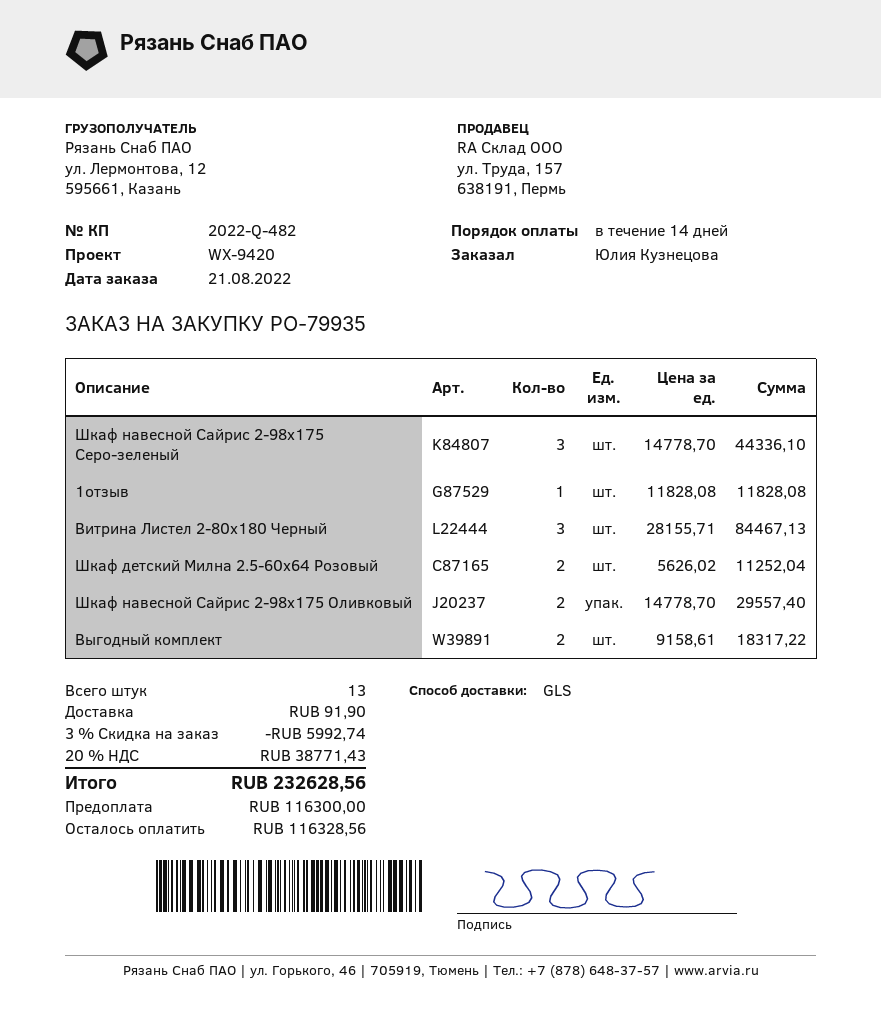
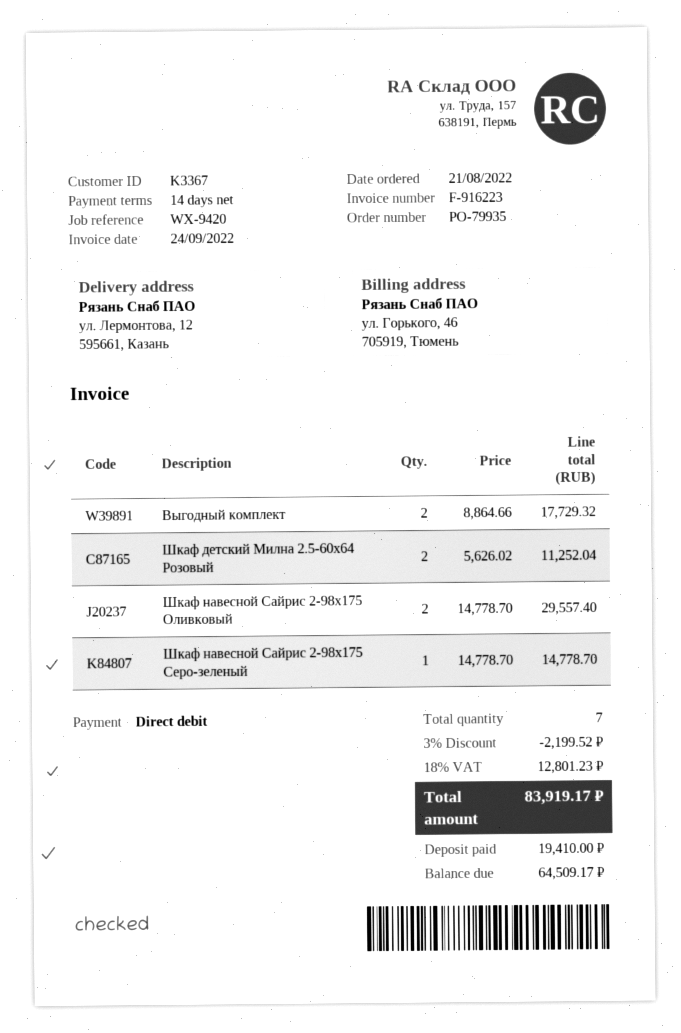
Шкаф навесной Сайрис 2-98x175 Серо-зеленый: 3 x 14778.70 = 44336.10 -> 1 x 14778.70 = 14778.70
1отзыв: 1 x 11828.08 = 11828.08 -> none
Витрина Листел 2-80x180 Черный: 3 x 28155.71 = 84467.13 -> none
Выгодный комплект: 2 x 9158.61 = 18317.22 -> 2 x 8864.66 = 17729.32
total quantity: 13 -> 7
discount: 3% = 5992.74 -> 3% = 2199.52
shipping: 91.90 -> none
tax: 20% = 38771.43 -> 18% = 12801.23
total: 232628.56 -> 83919.17
deposit: 116300.00 -> 19410.00
balance: 116328.56 -> 64509.17

